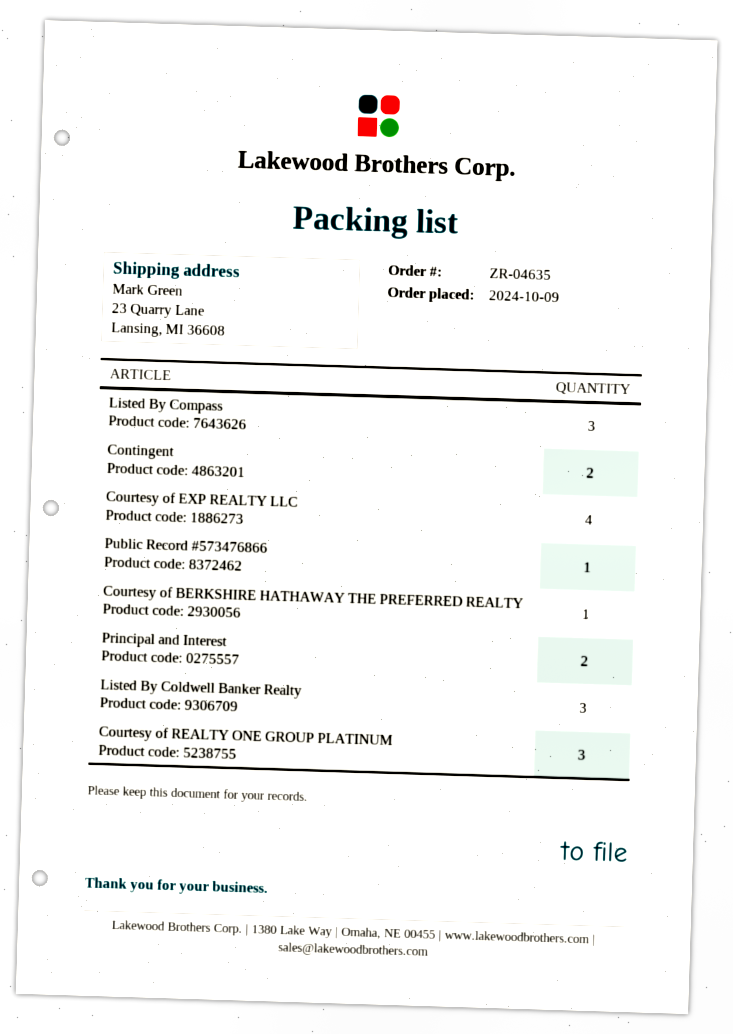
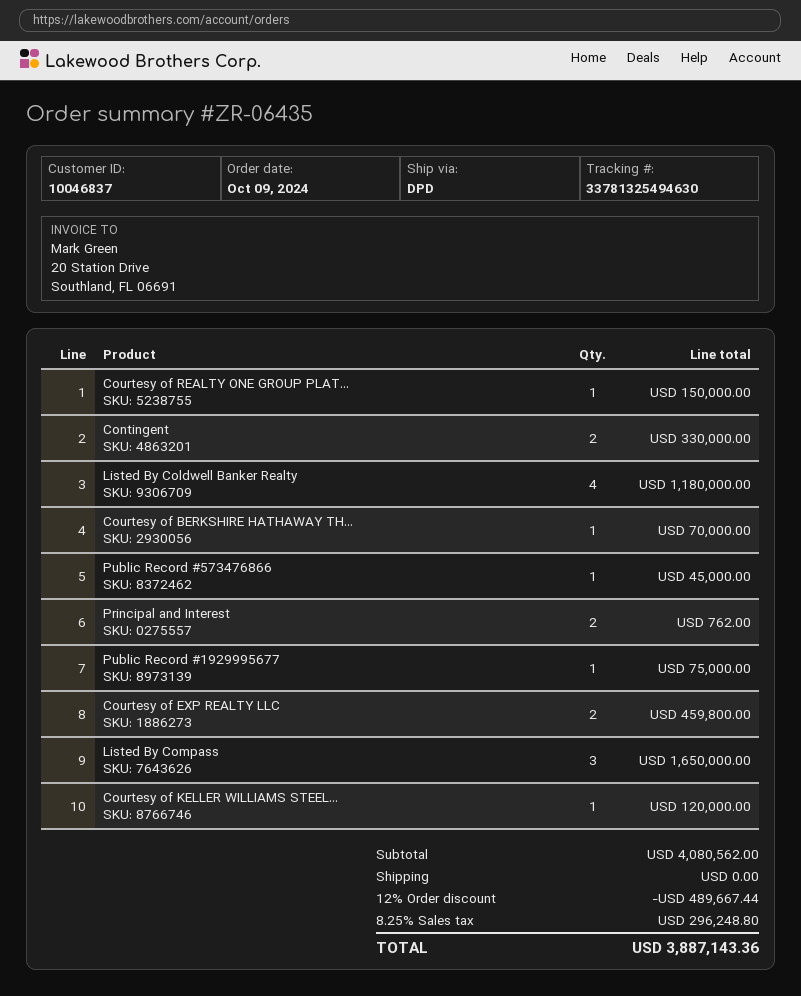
order number: ZR-04635 -> ZR-06435
Courtesy of EXP REALTY LLC: 4 -> 2
Listed By Coldwell Banker Realty: 3 -> 4
Courtesy of REALTY ONE GROUP PLATINUM: 3 -> 1
Public Record #1929995677: none -> 1
Courtesy of KELLER WILLIAMS STEEL...: none -> 1

